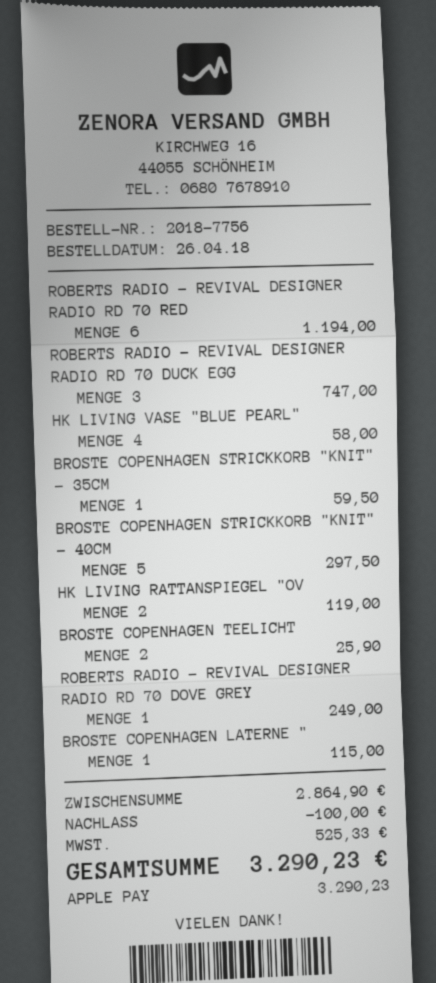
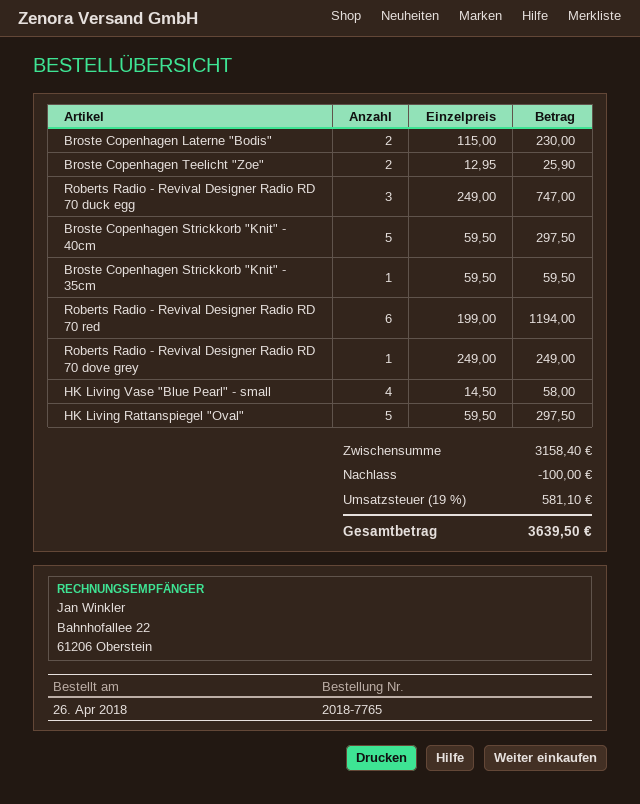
order number: 2018-7756 -> 2018-7765
HK LIVING RATTANSPIEGEL "OV: 2 for 119.00 -> 5 for 297.50
BROSTE COPENHAGEN LATERNE ": 1 for 115.00 -> 2 for 230.00
subtotal: 2864.90 -> 3158.40
tax: 525.33 -> 581.10
total: 3290.23 -> 3639.50

